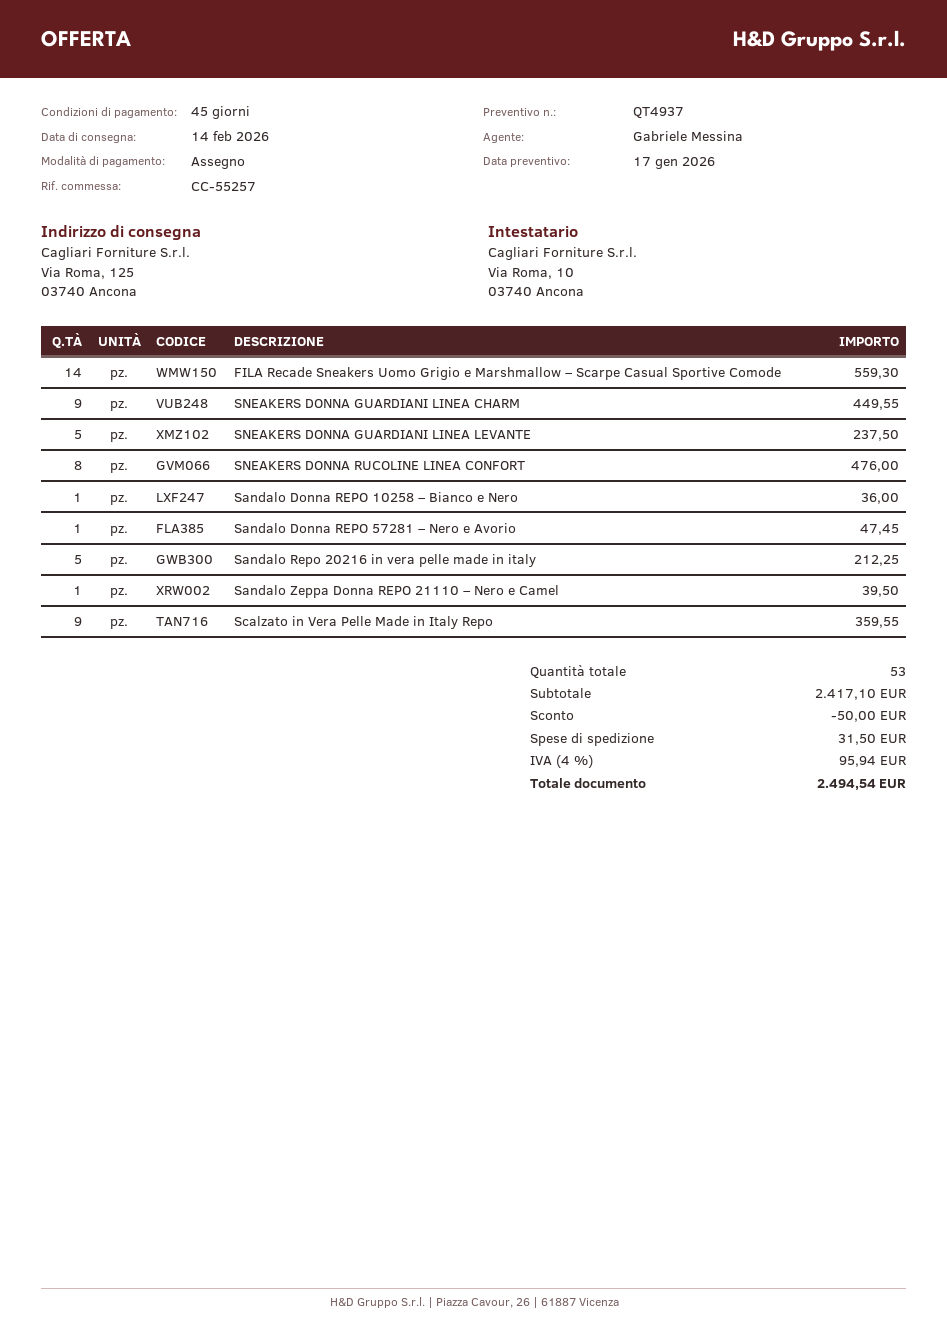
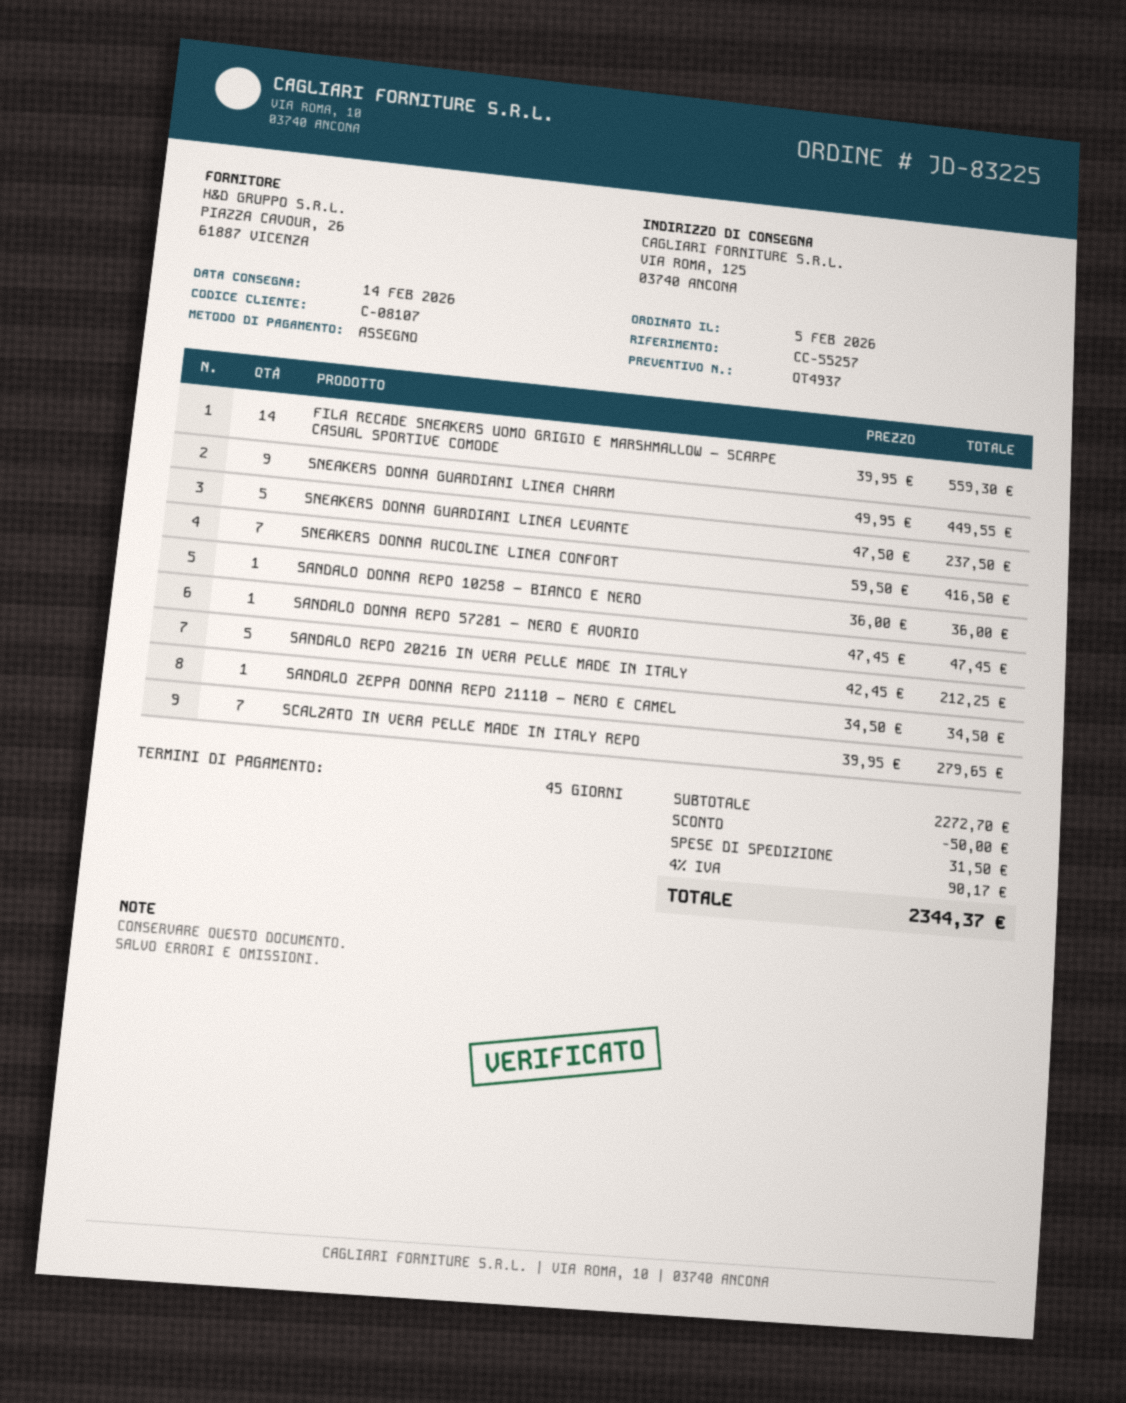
SNEAKERS DONNA RUCOLINE LINEA CONFORT: 8 for 476.00 -> 7 for 416.50
Sandalo Zeppa Donna REPO 21110 – Nero e Camel: 1 for 39.50 -> 1 for 34.50
Scalzato in Vera Pelle Made in Italy Repo: 9 for 359.55 -> 7 for 279.65
subtotal: 2417.10 -> 2272.70
tax: 4% = 95.94 -> 4% = 90.17
total: 2494.54 -> 2344.37

